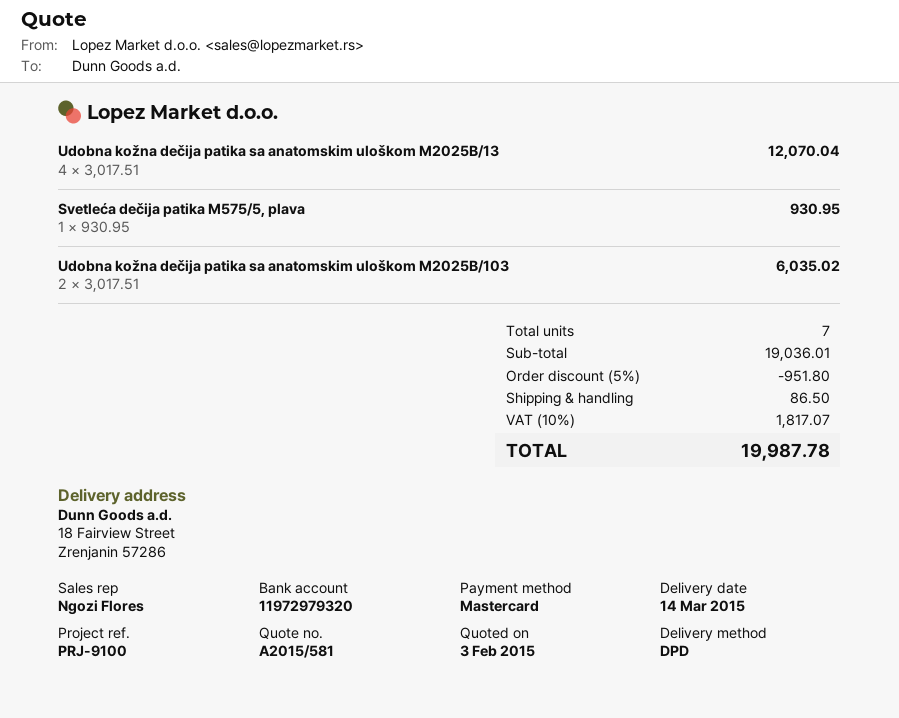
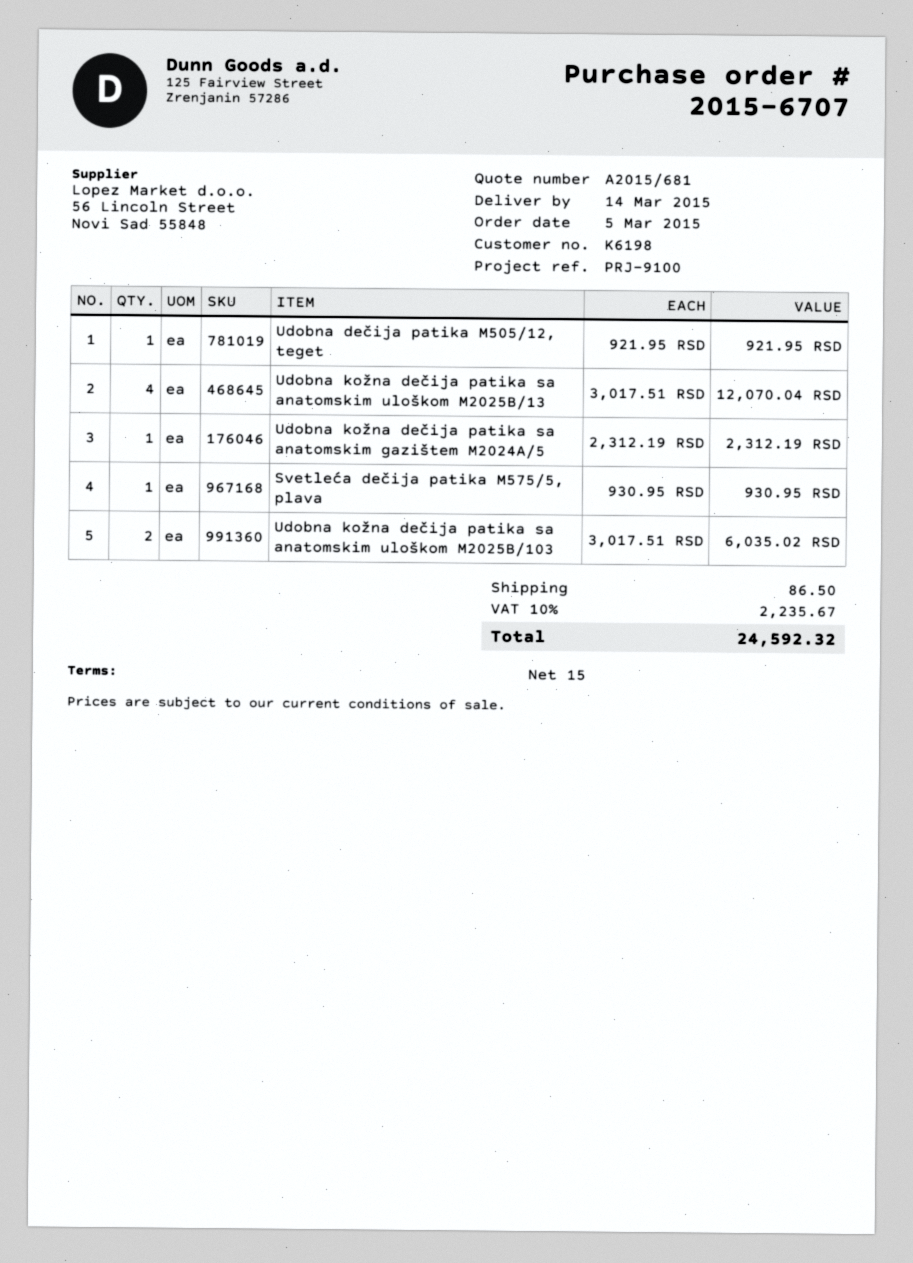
quote number: A2015/581 -> A2015/681
Udobna dečija patika M505/12, teget: none -> 1 x 921.95 = 921.95
Udobna kožna dečija patika sa anatomskim gazištem M2024A/5: none -> 1 x 2312.19 = 2312.19
discount: 5% = 951.80 -> none
tax: 10% = 1817.07 -> 10% = 2235.67
total: 19987.78 -> 24592.32

